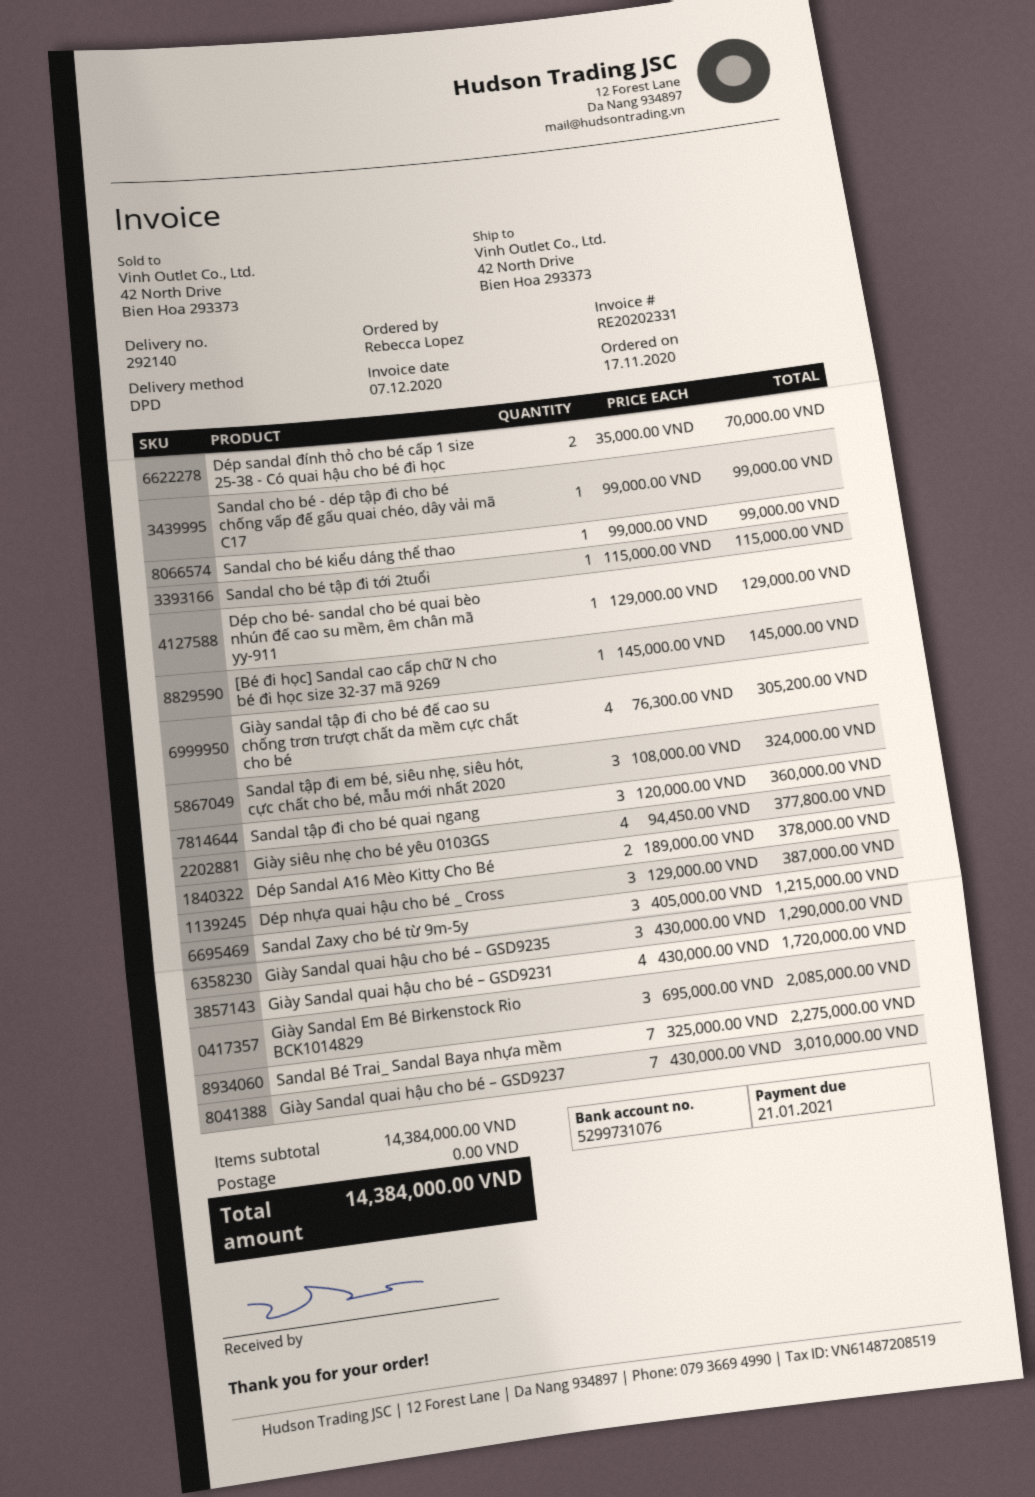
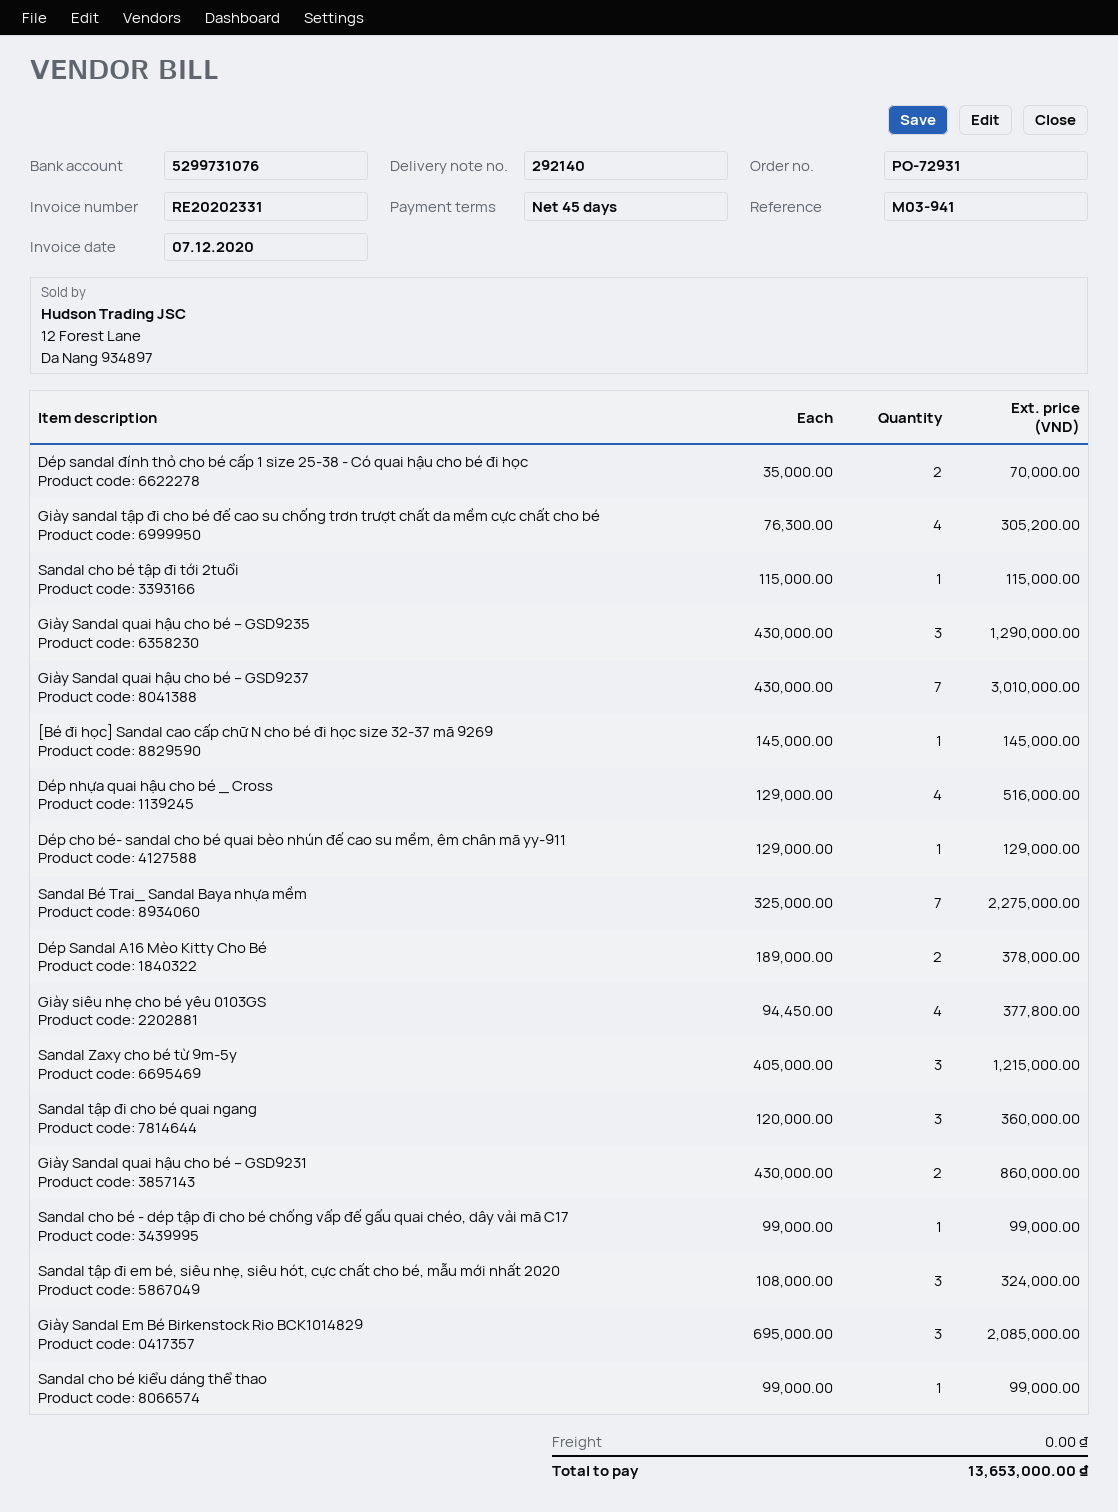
Dép nhựa quai hậu cho bé _ Cross: 3 x 129000.00 = 387000.00 -> 4 x 129000.00 = 516000.00
Giày Sandal quai hậu cho bé – GSD9231: 4 x 430000.00 = 1720000.00 -> 2 x 430000.00 = 860000.00
total: 14384000.00 -> 13653000.00

